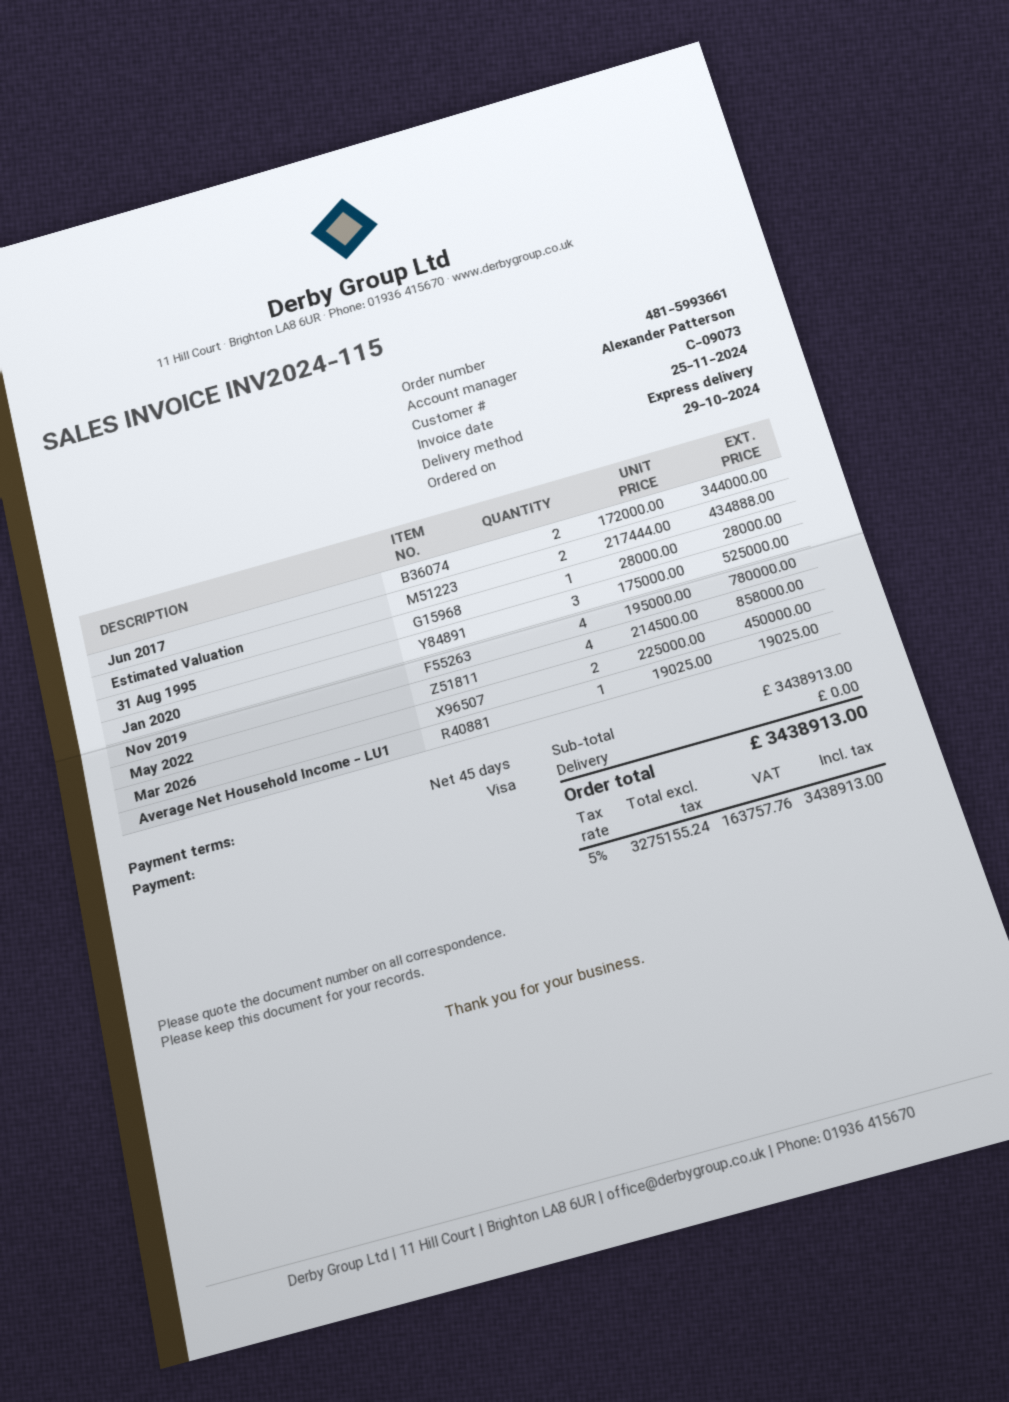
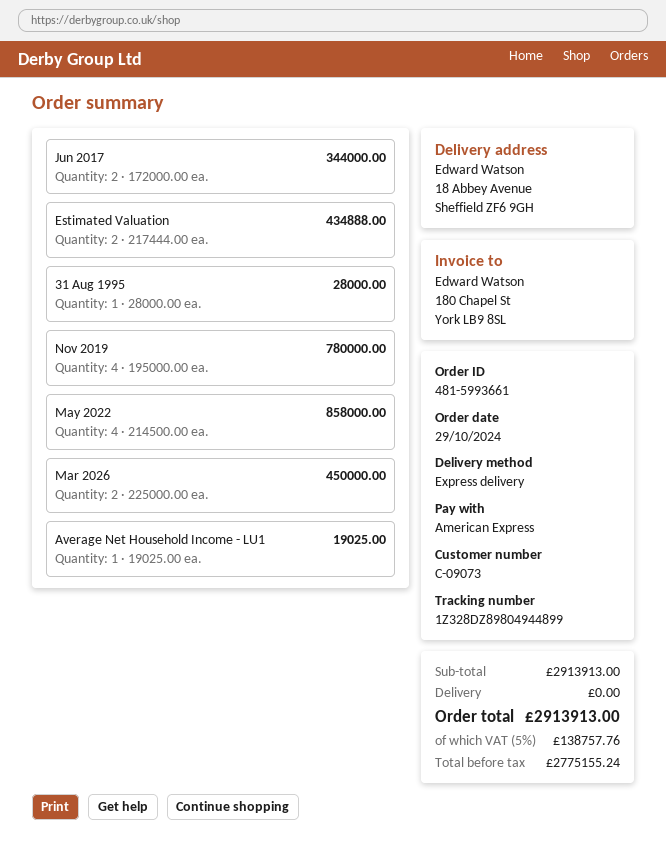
payment method: Visa -> American Express
Jan 2020: 3 x 175000.00 = 525000.00 -> none
subtotal: 3438913.00 -> 2913913.00
net: 3275155.24 -> 2775155.24
tax: 5% = 163757.76 -> 5% = 138757.76
total: 3438913.00 -> 2913913.00

